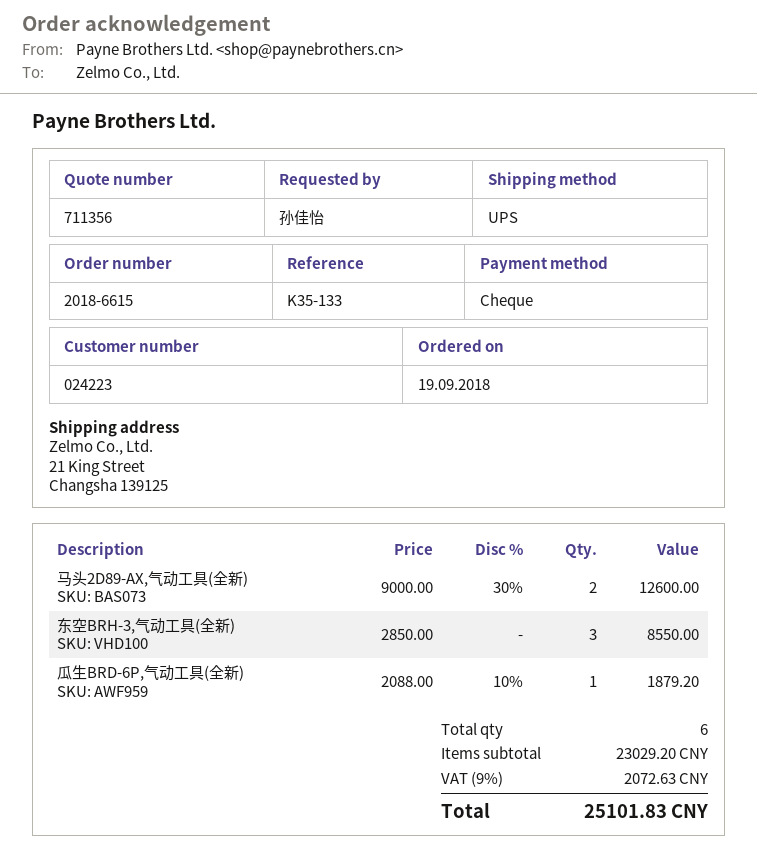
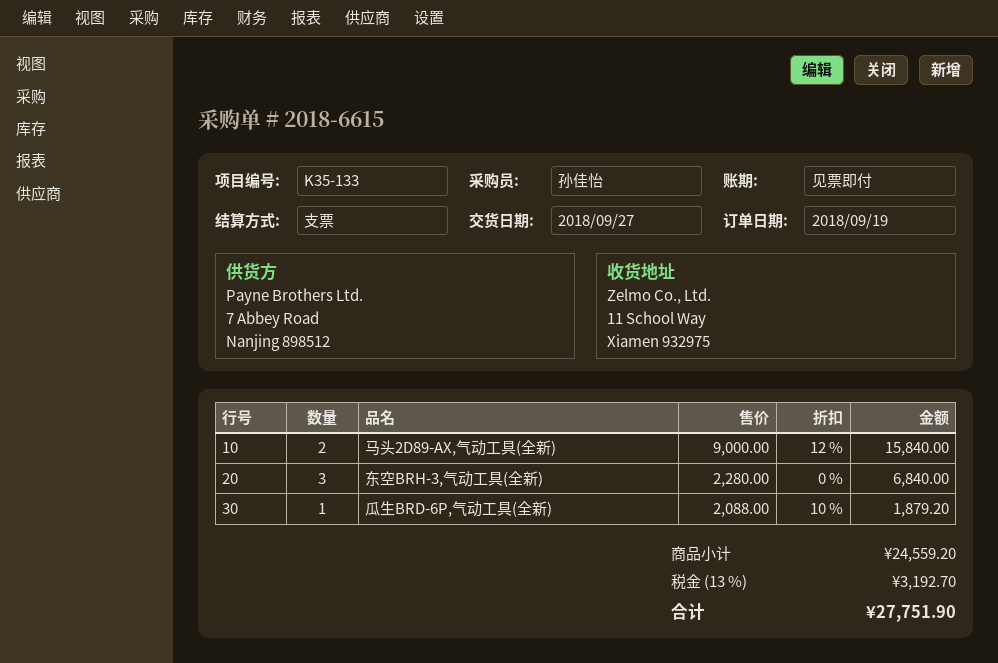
ship to: 21 King Street, Changsha 139125 -> 11 School Way, Xiamen 932975
马头2D89-AX,气动工具(全新): 2 x 9000.00 - 30% = 12600.00 -> 2 x 9000.00 - 12% = 15840.00
东空BRH-3,气动工具(全新): 3 x 2850.00 = 8550.00 -> 3 x 2280.00 = 6840.00
subtotal: 23029.20 -> 24559.20
tax: 9% = 2072.63 -> 13% = 3192.70
total: 25101.83 -> 27751.90

